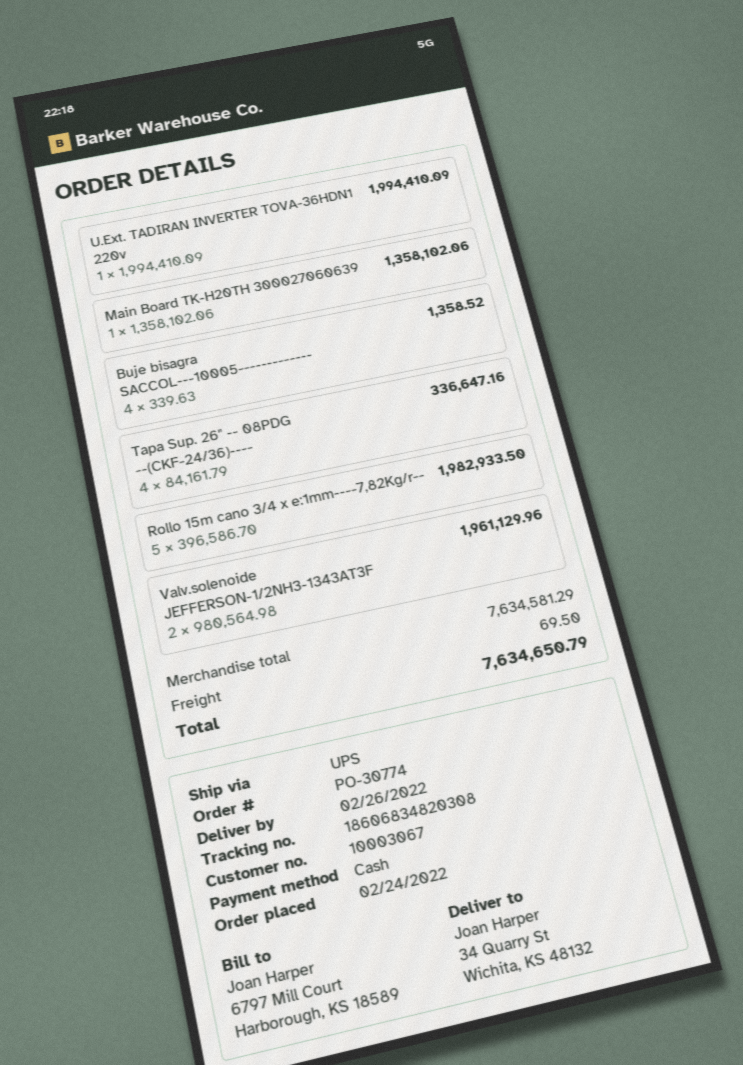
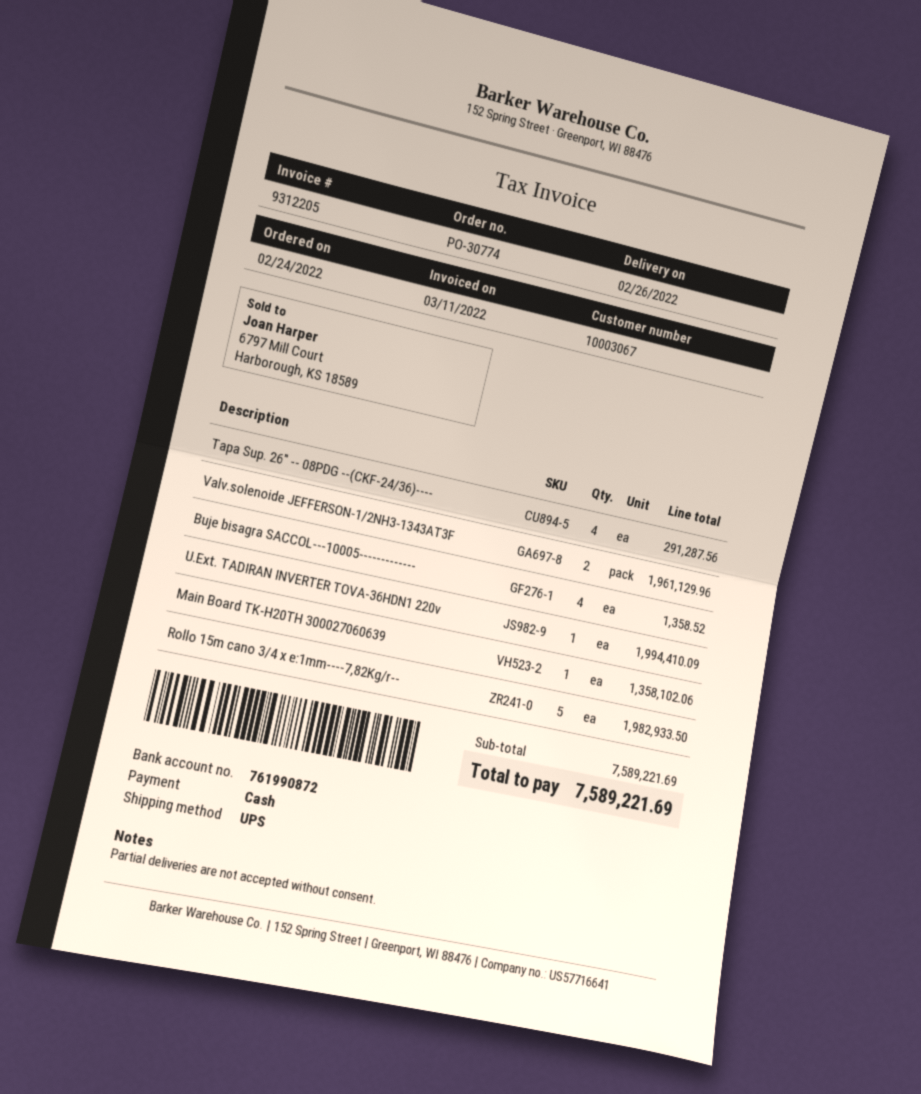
Tapa Sup. 26" -- 08PDG --(CKF-24/36)----: 4 for 336647.16 -> 4 for 291287.56
subtotal: 7634581.29 -> 7589221.69
shipping: 69.50 -> none
total: 7634650.79 -> 7589221.69

